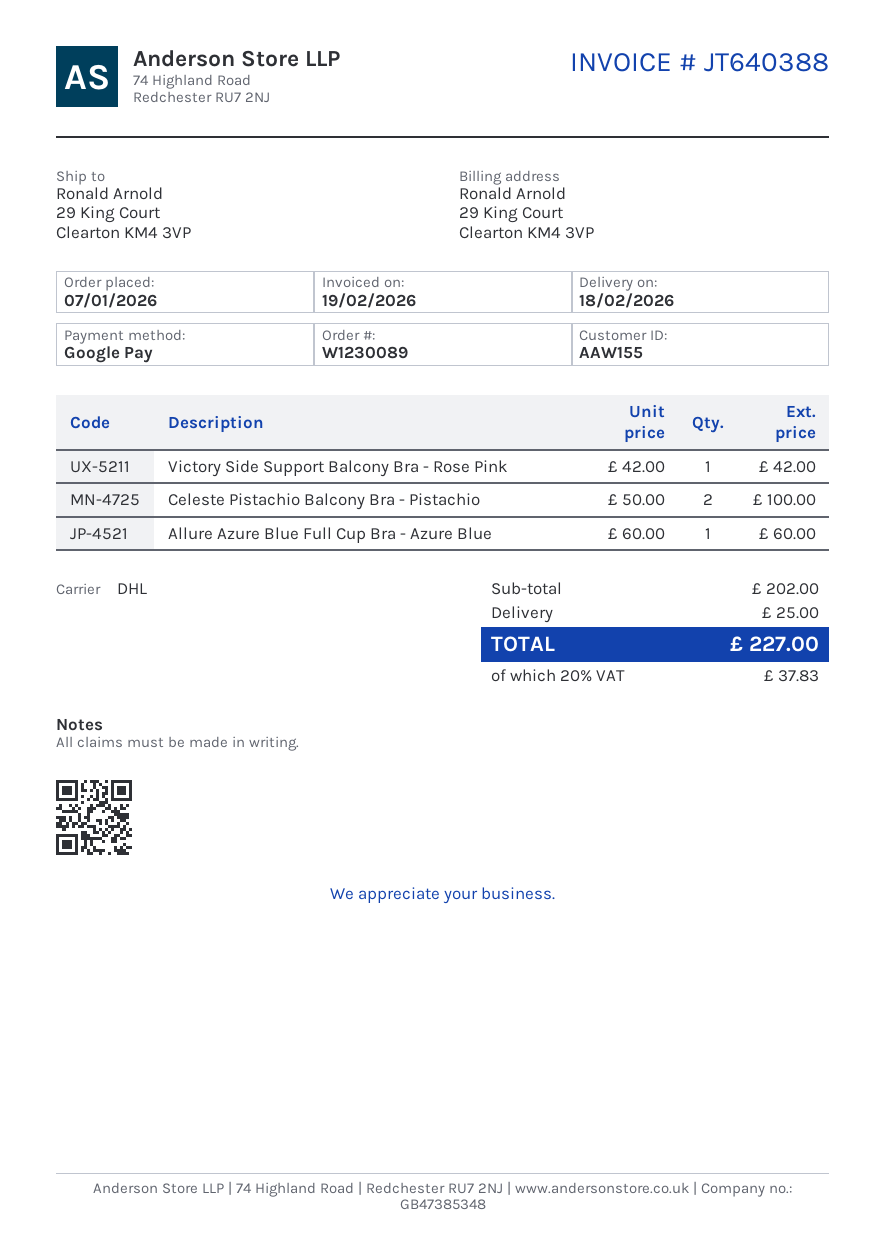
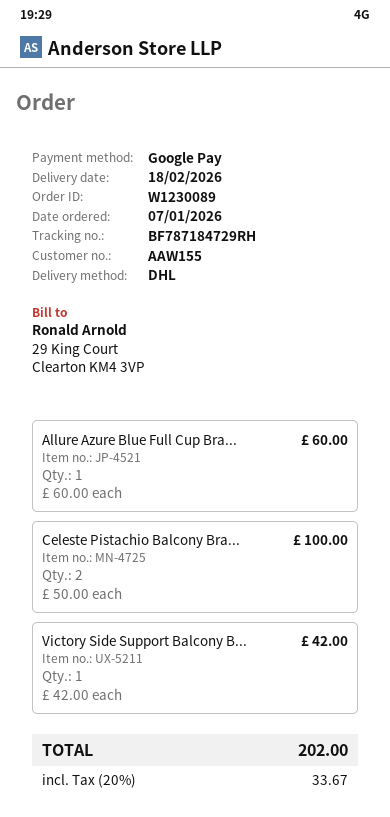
shipping: 25.00 -> none
tax: 20% = 37.83 -> 20% = 33.67
total: 227.00 -> 202.00

